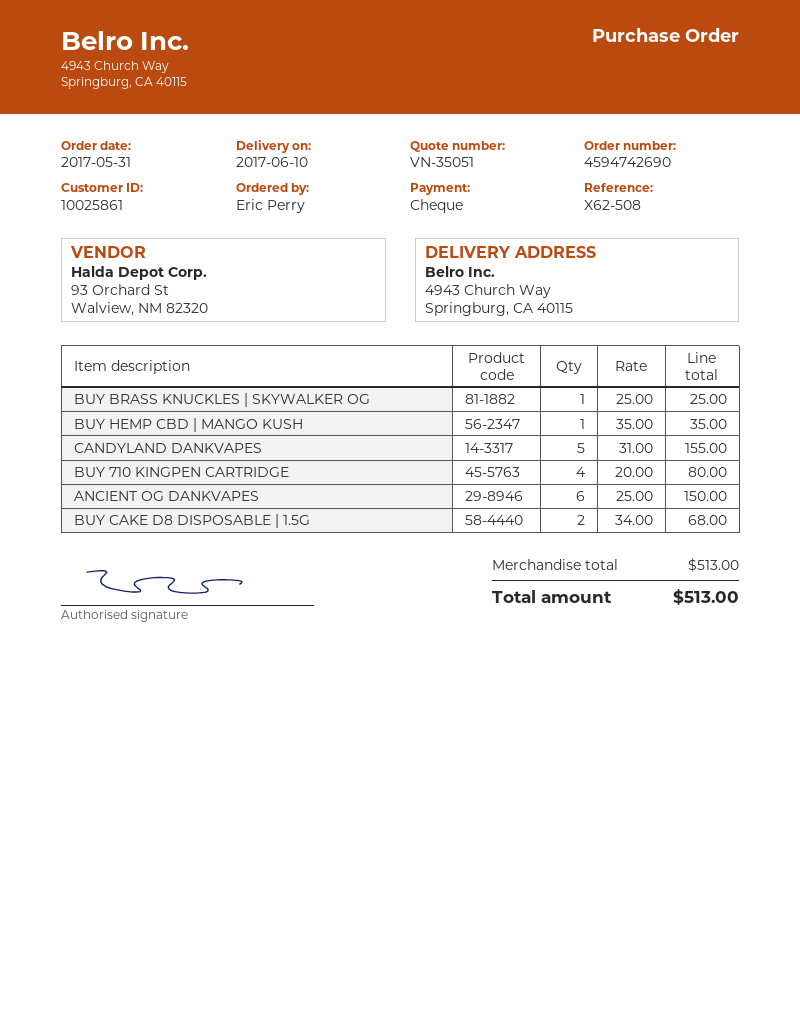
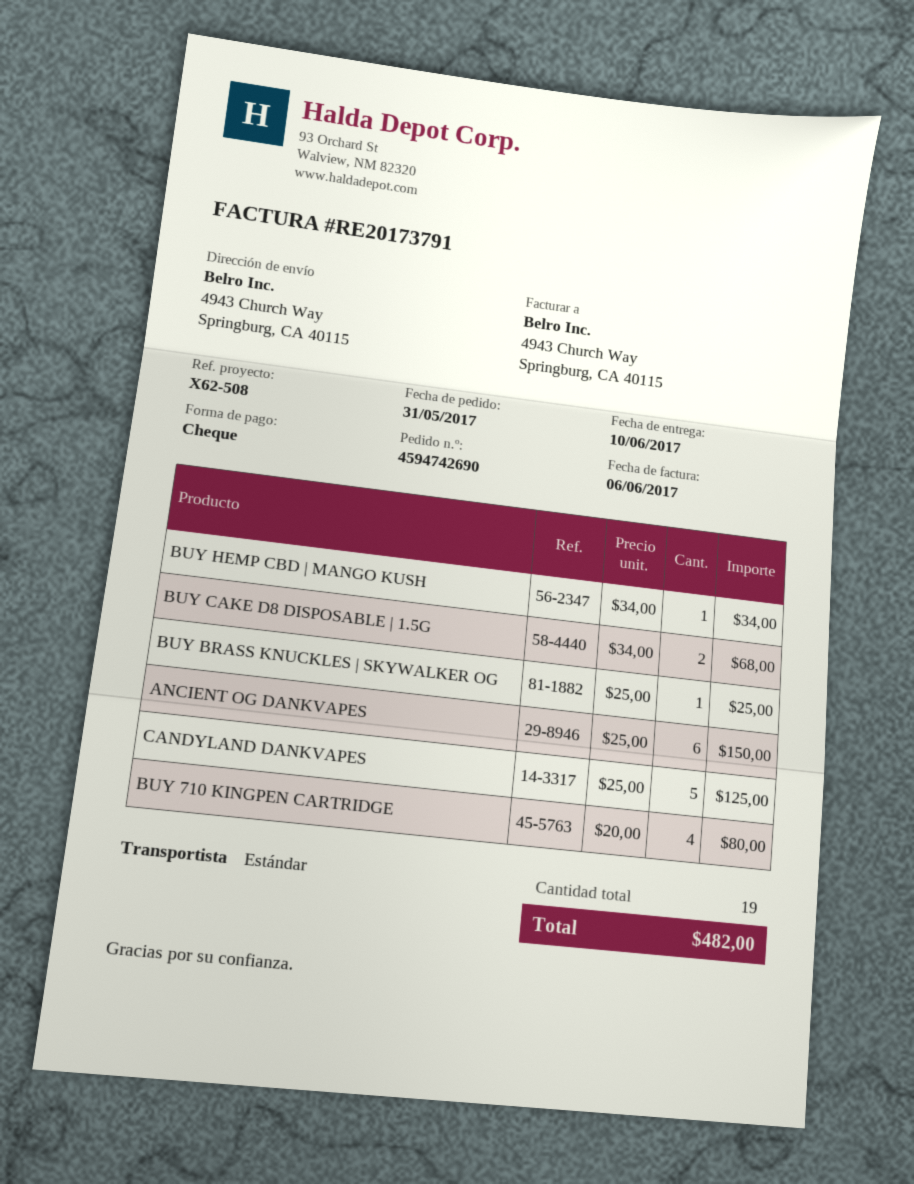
BUY HEMP CBD | MANGO KUSH: 1 x 35.00 = 35.00 -> 1 x 34.00 = 34.00
CANDYLAND DANKVAPES: 5 x 31.00 = 155.00 -> 5 x 25.00 = 125.00
total: 513.00 -> 482.00

